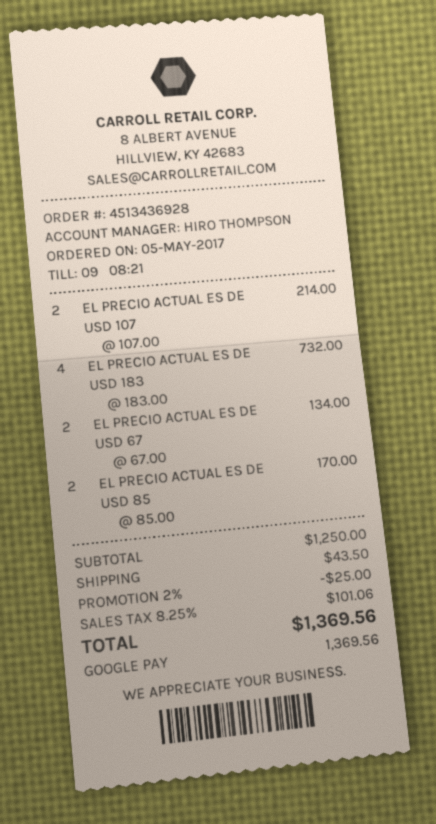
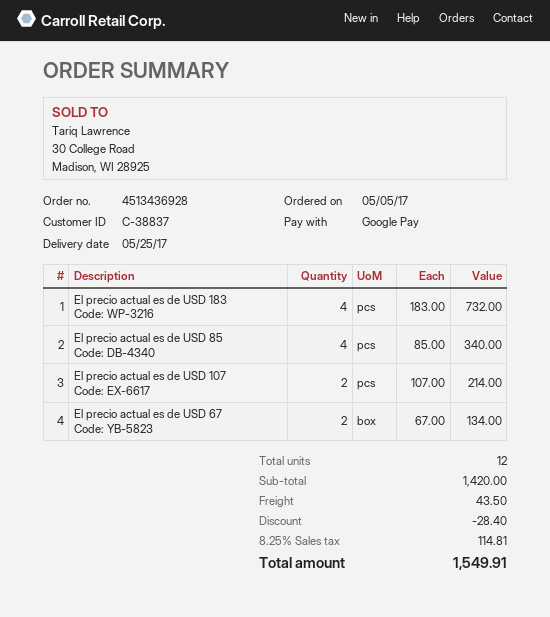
EL PRECIO ACTUAL ES DE USD 85: 2 x 85.00 = 170.00 -> 4 x 85.00 = 340.00
subtotal: 1250.00 -> 1420.00
discount: 25.00 -> 28.40
tax: 8.25% = 101.06 -> 8.25% = 114.81
total: 1369.56 -> 1549.91

